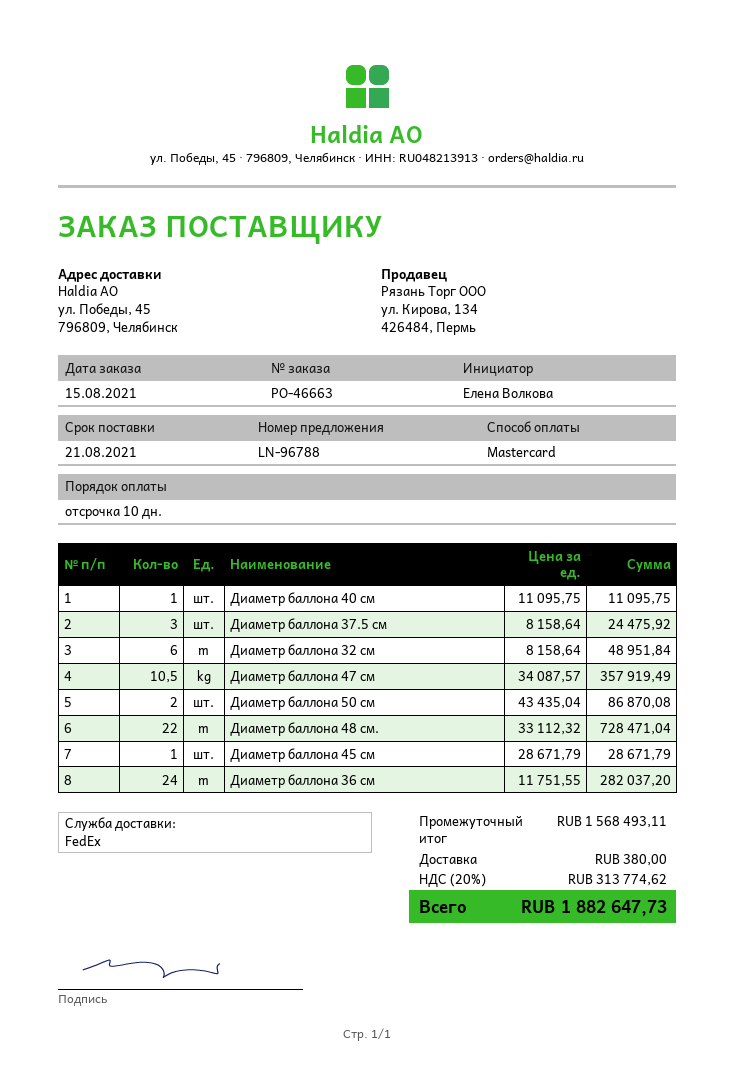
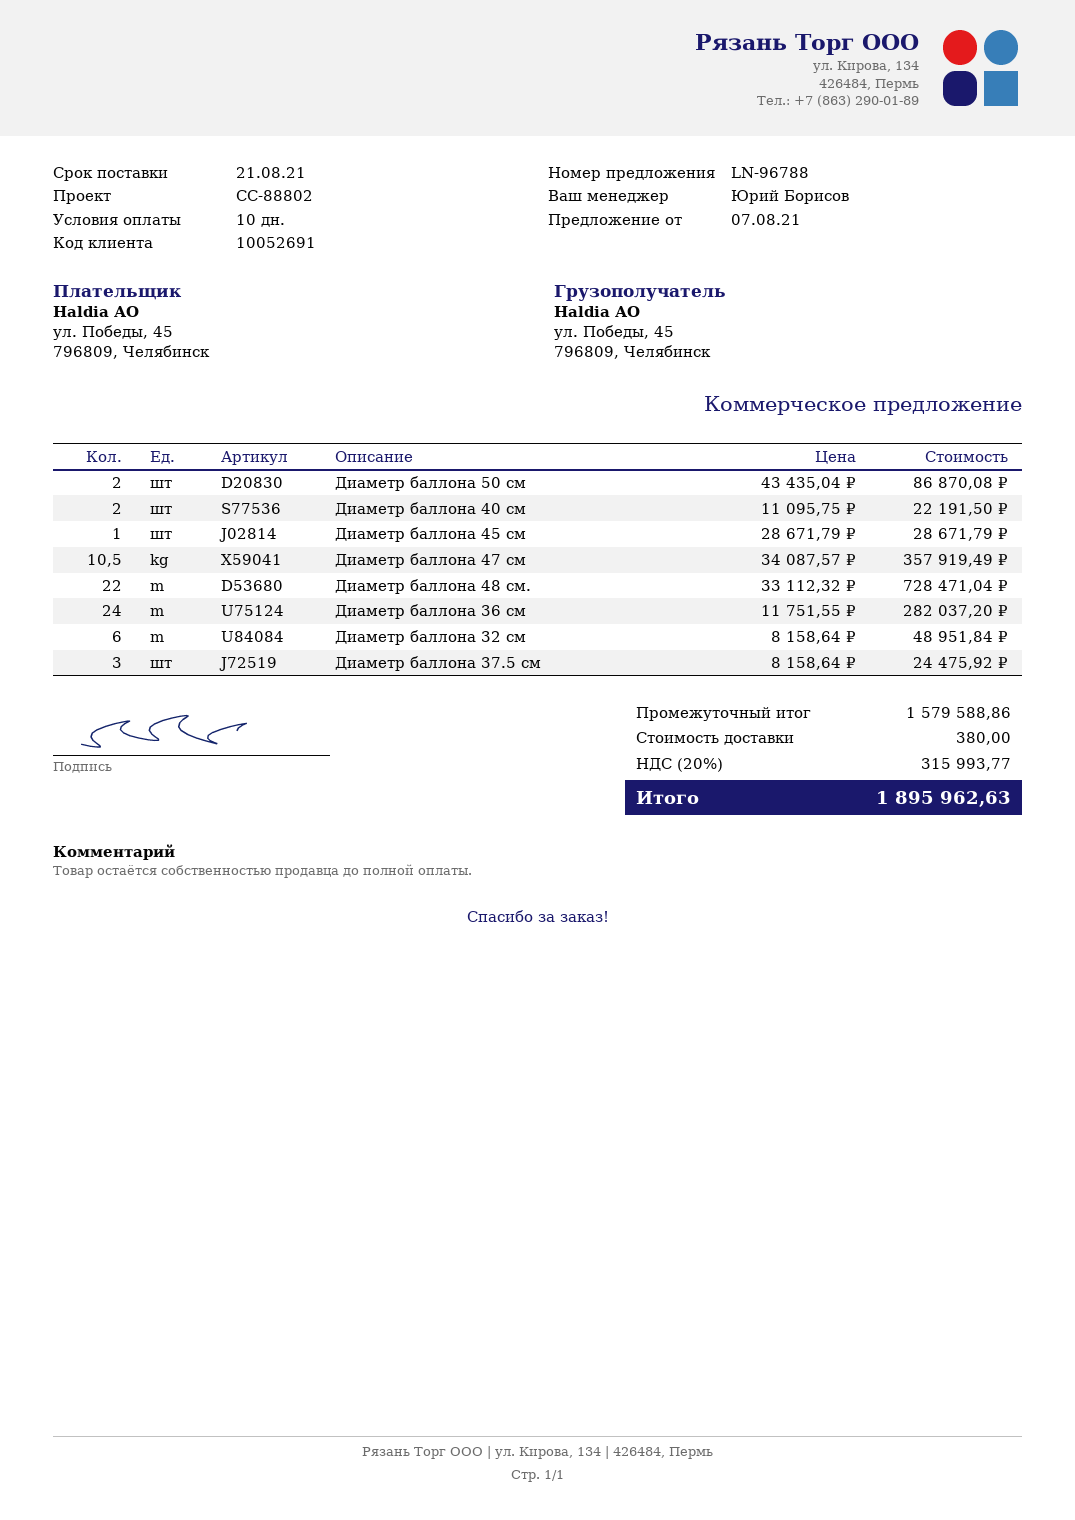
Диаметр баллона 40 см: 1 x 11095.75 = 11095.75 -> 2 x 11095.75 = 22191.50
subtotal: 1568493.11 -> 1579588.86
tax: 20% = 313774.62 -> 20% = 315993.77
total: 1882647.73 -> 1895962.63

